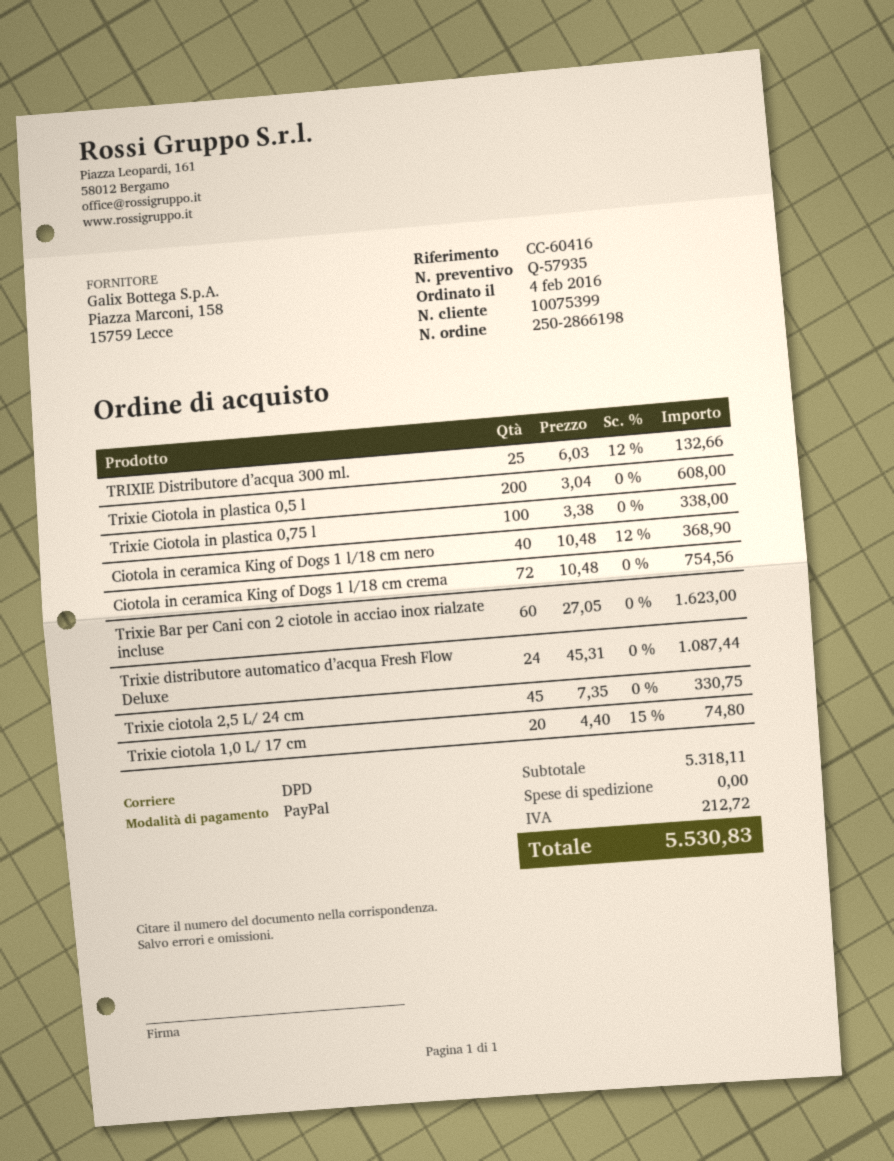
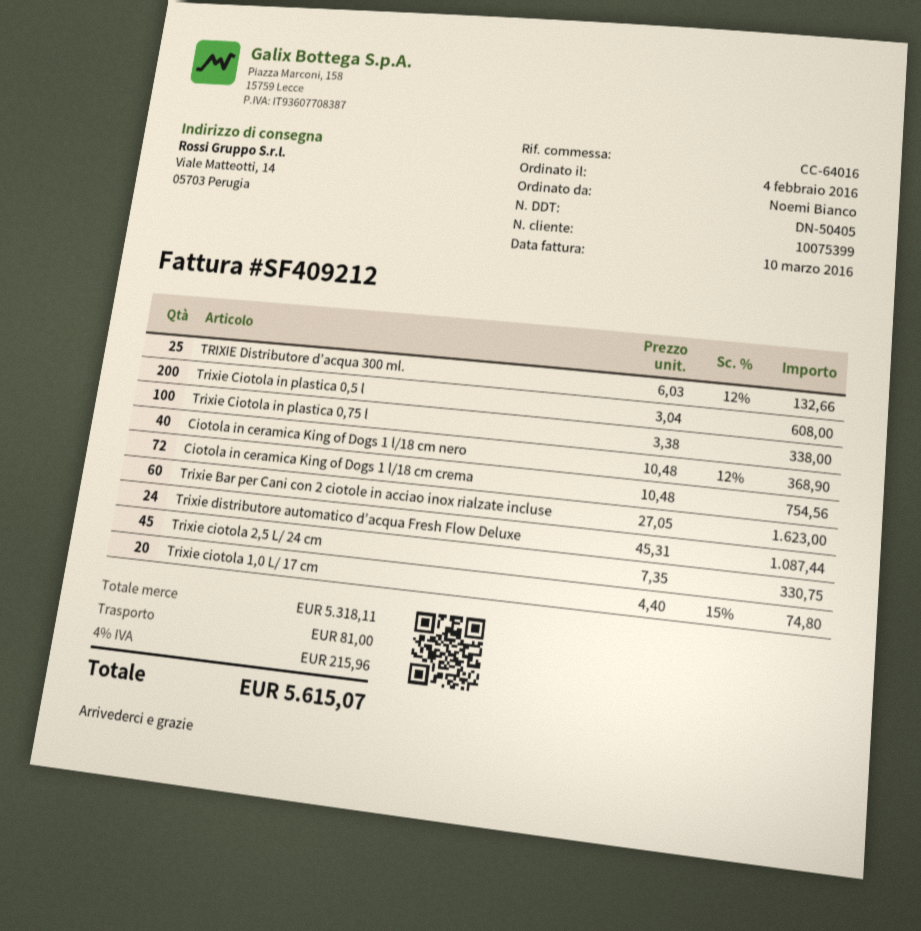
reference: CC-60416 -> CC-64016
shipping: 0.00 -> 81.00
tax: 212.72 -> 215.96
total: 5530.83 -> 5615.07

